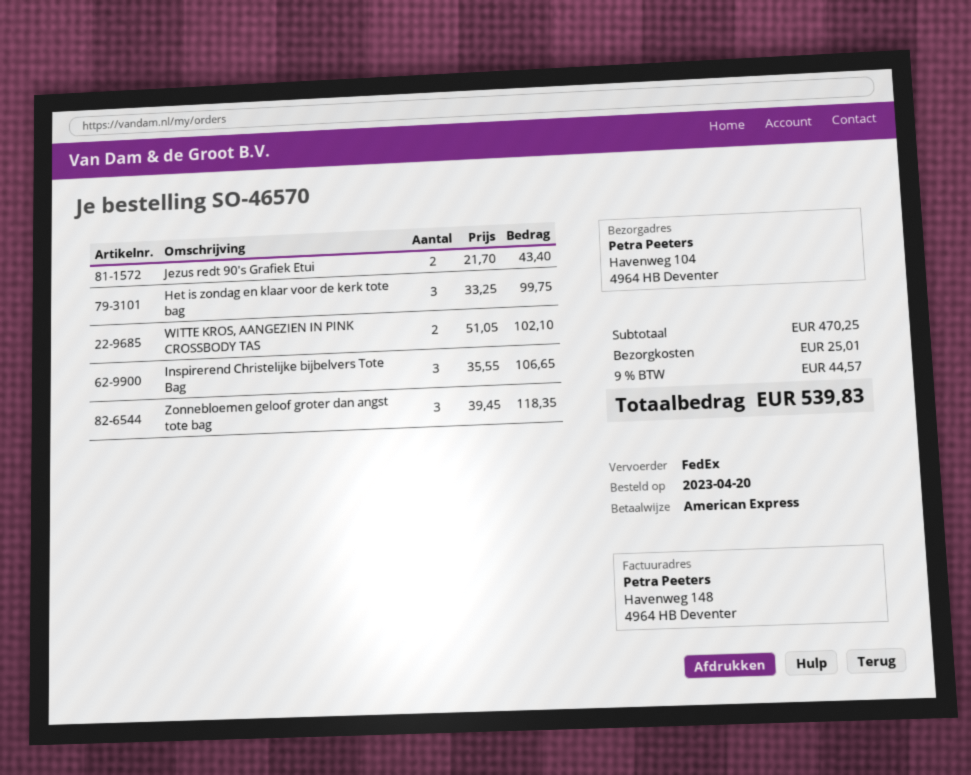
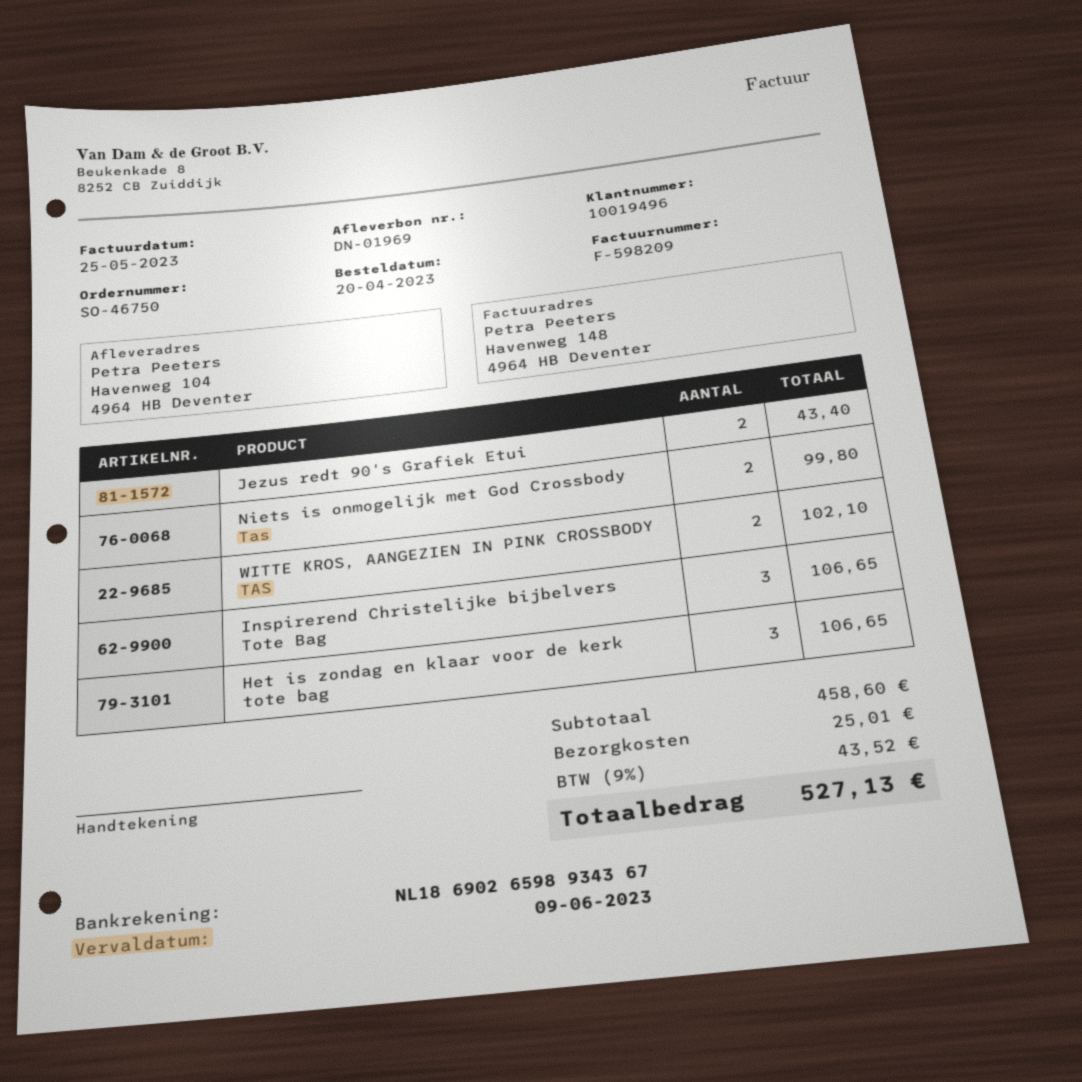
order number: SO-46570 -> SO-46750
Het is zondag en klaar voor de kerk tote bag: 3 for 99.75 -> 3 for 106.65
Zonnebloemen geloof groter dan angst tote bag: 3 for 118.35 -> none
Niets is onmogelijk met God Crossbody Tas: none -> 2 for 99.80
subtotal: 470.25 -> 458.60
tax: 9% = 44.57 -> 9% = 43.52
total: 539.83 -> 527.13

